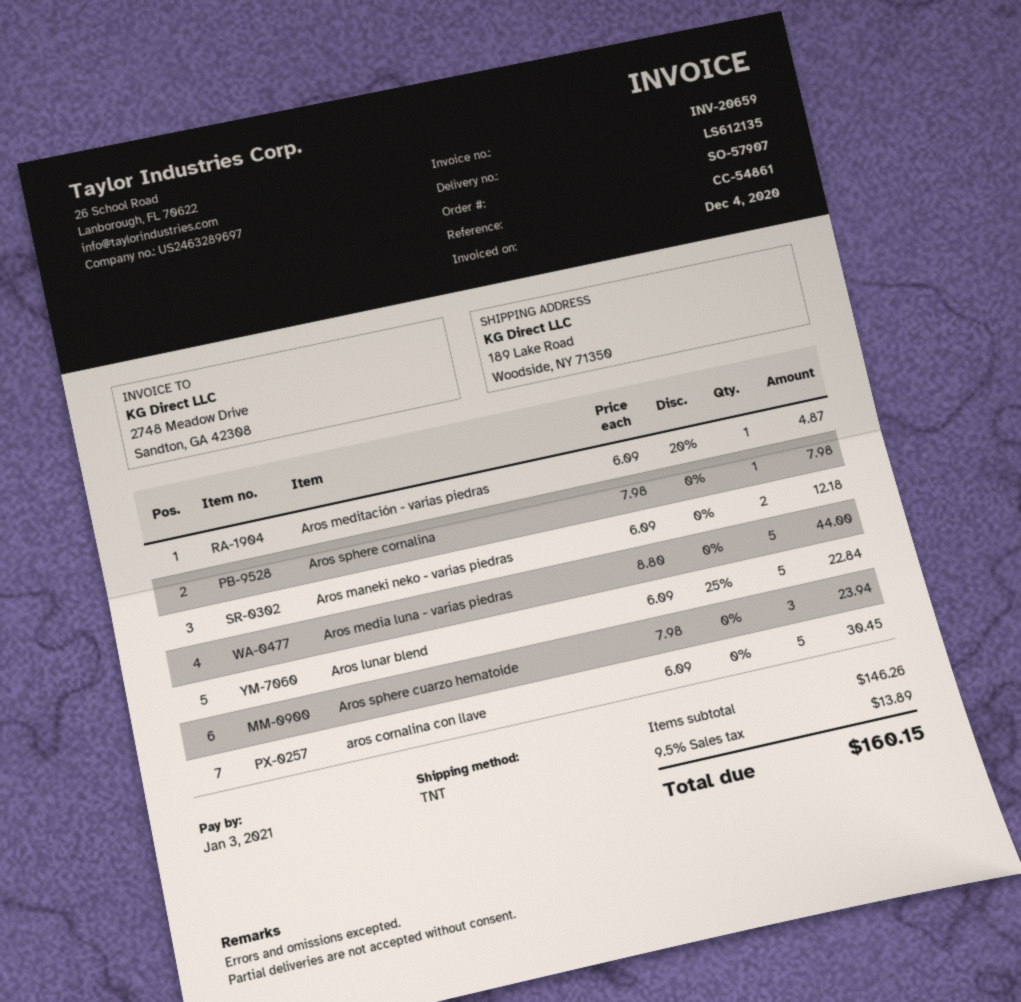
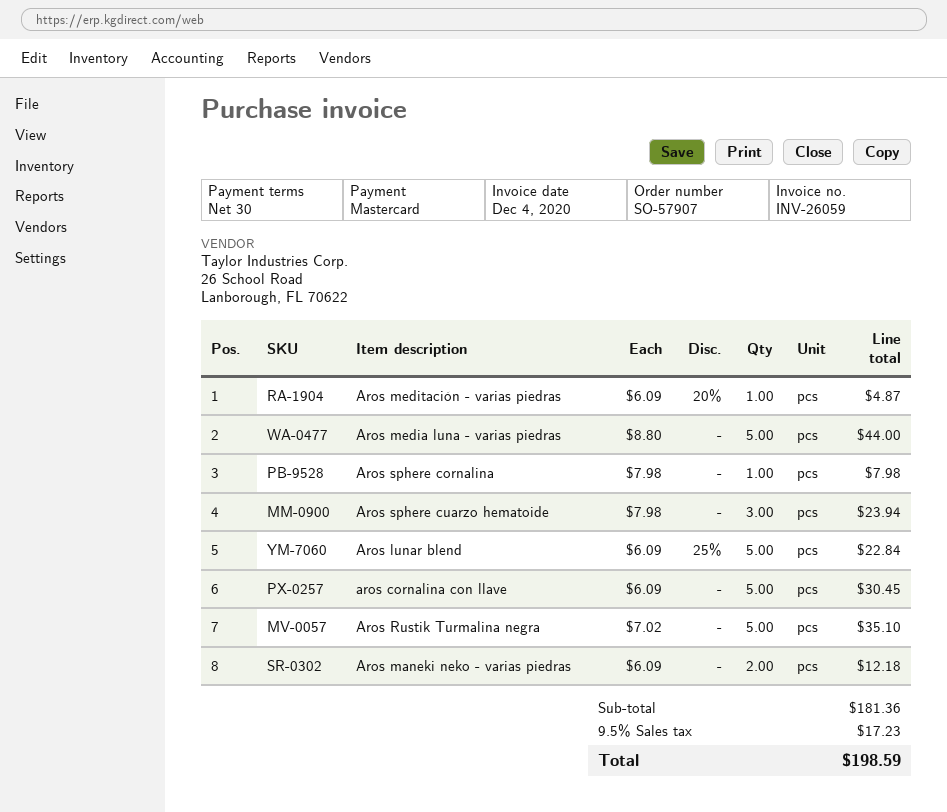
invoice number: INV-20659 -> INV-26059
Aros Rustik Turmalina negra: none -> 5 x 7.02 = 35.10
subtotal: 146.26 -> 181.36
tax: 9.5% = 13.89 -> 9.5% = 17.23
total: 160.15 -> 198.59

